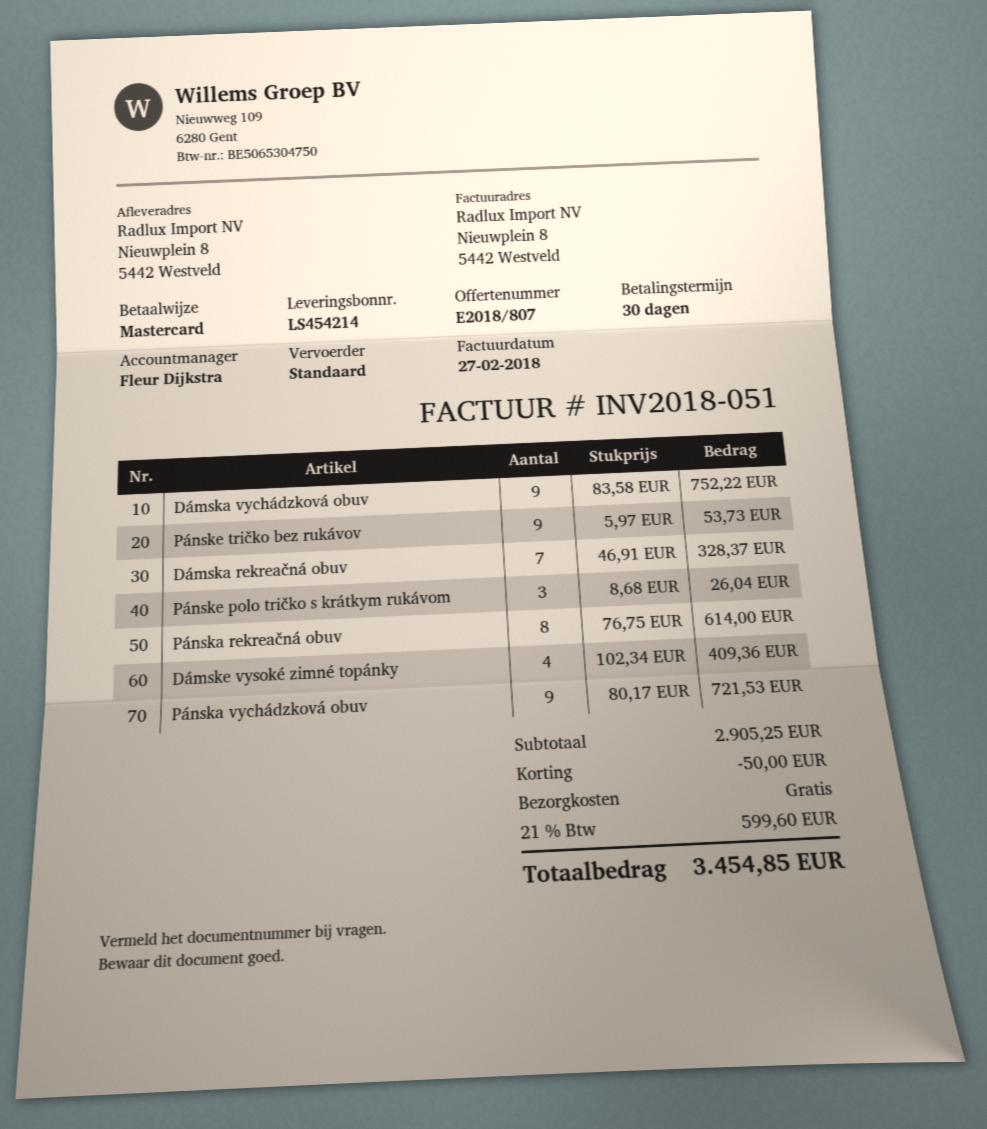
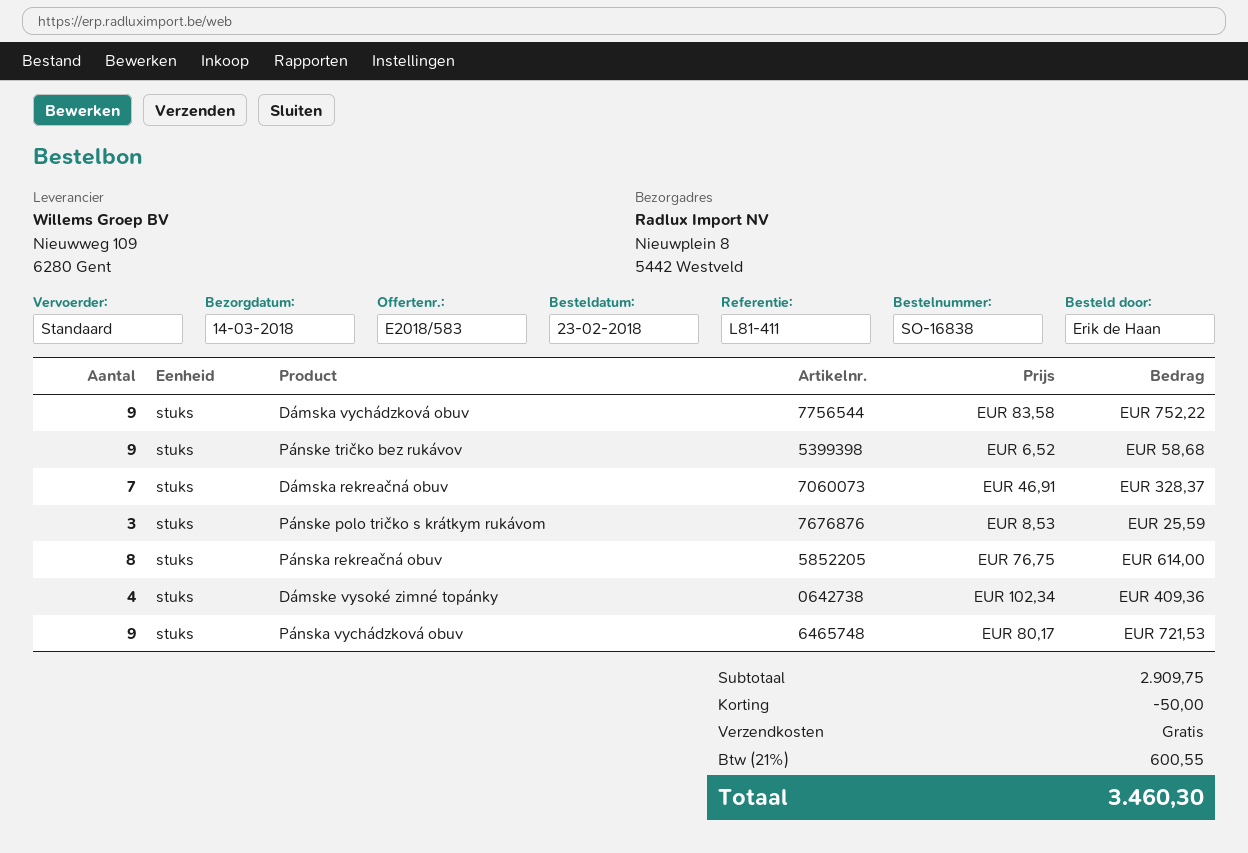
quote number: E2018/807 -> E2018/583
Pánske tričko bez rukávov: 9 x 5.97 = 53.73 -> 9 x 6.52 = 58.68
Pánske polo tričko s krátkym rukávom: 3 x 8.68 = 26.04 -> 3 x 8.53 = 25.59
subtotal: 2905.25 -> 2909.75
tax: 21% = 599.60 -> 21% = 600.55
total: 3454.85 -> 3460.30

